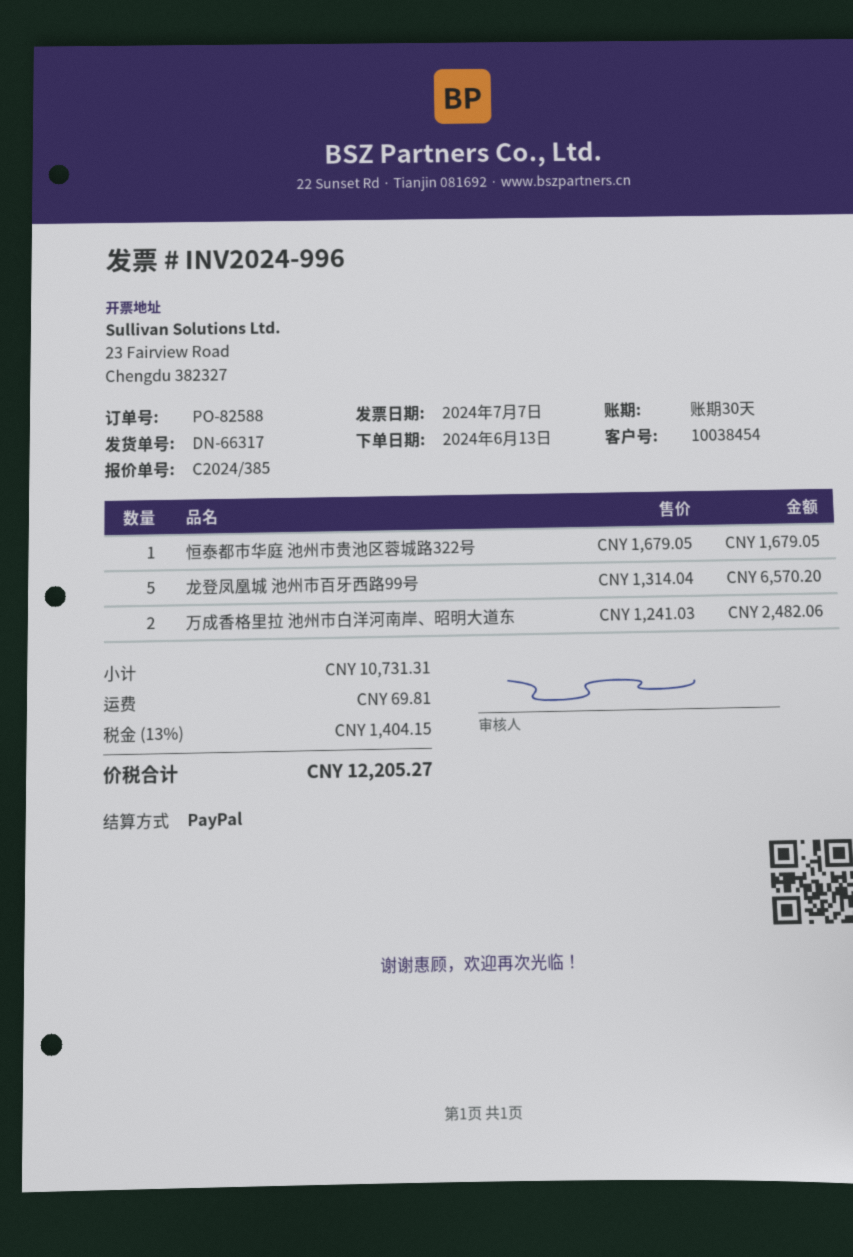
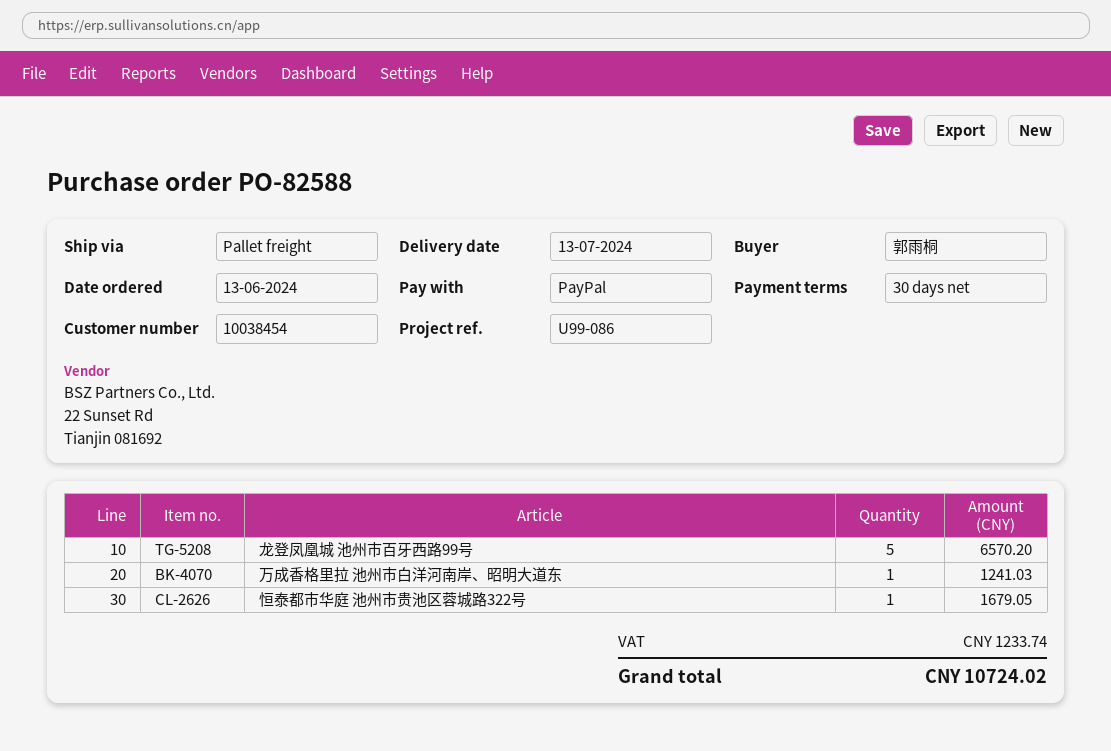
万成香格里拉 池州市白洋河南岸、昭明大道东: 2 for 2482.06 -> 1 for 1241.03
shipping: 69.81 -> none
tax: 1404.15 -> 1233.74
total: 12205.27 -> 10724.02

